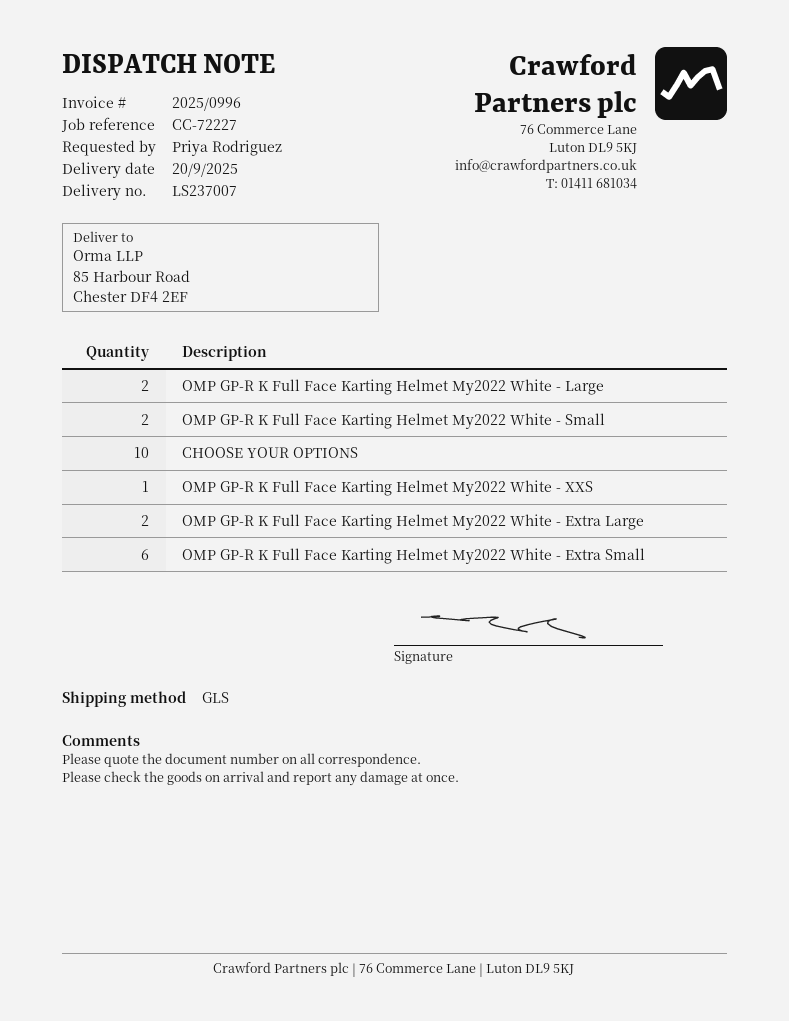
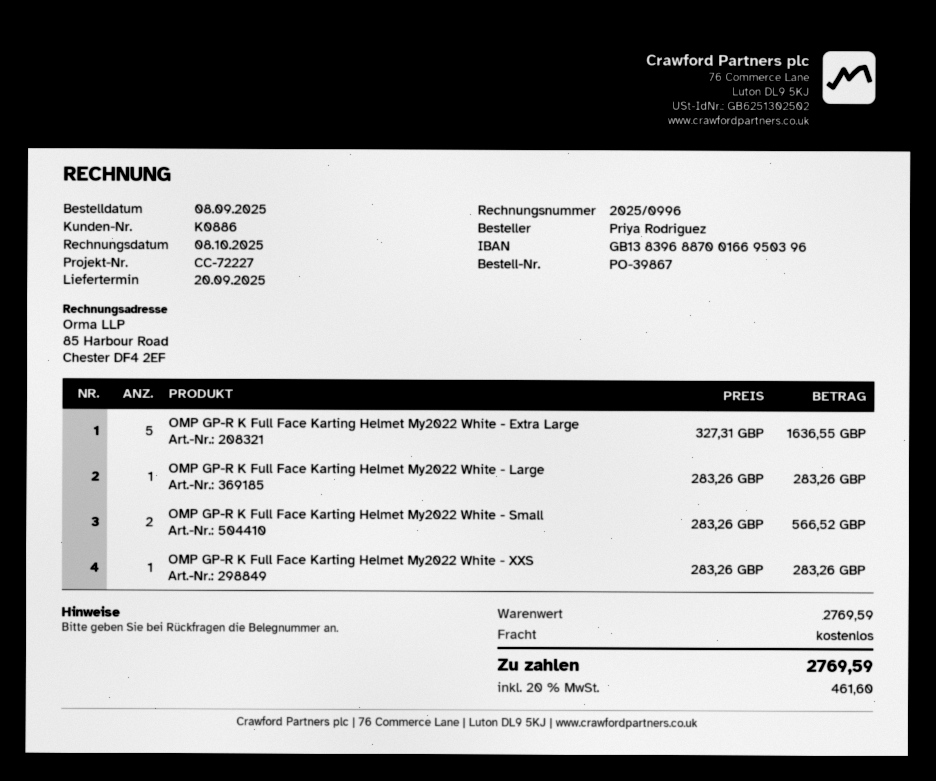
OMP GP-R K Full Face Karting Helmet My2022 White - Large: 2 -> 1
CHOOSE YOUR OPTIONS: 10 -> none
OMP GP-R K Full Face Karting Helmet My2022 White - Extra Large: 2 -> 5
OMP GP-R K Full Face Karting Helmet My2022 White - Extra Small: 6 -> none

